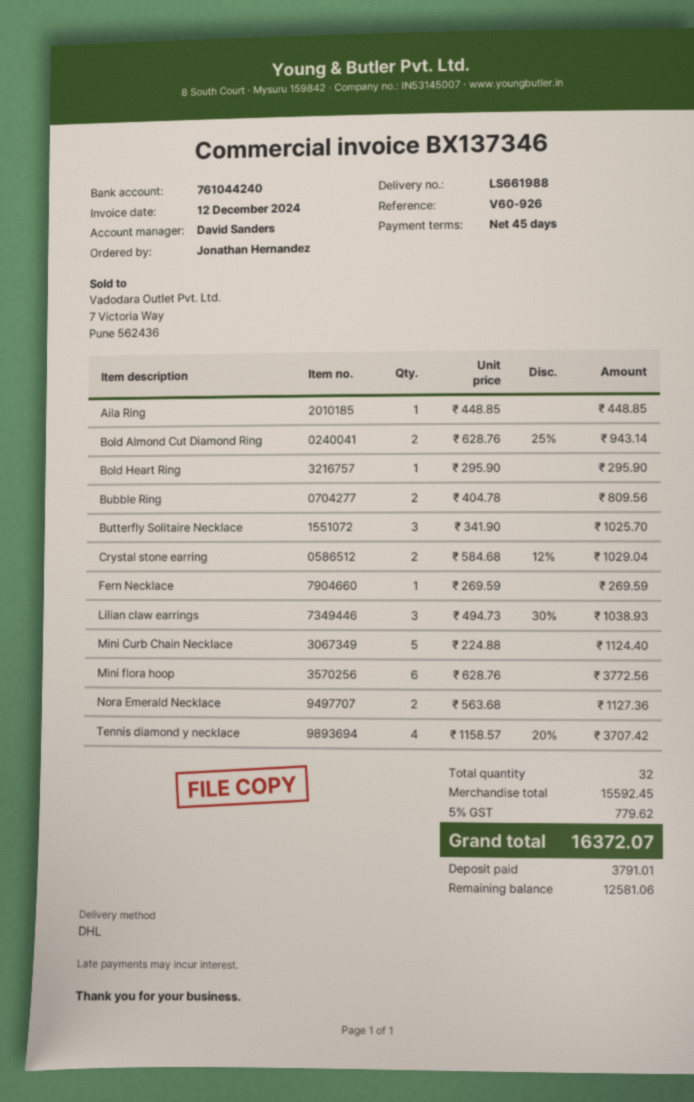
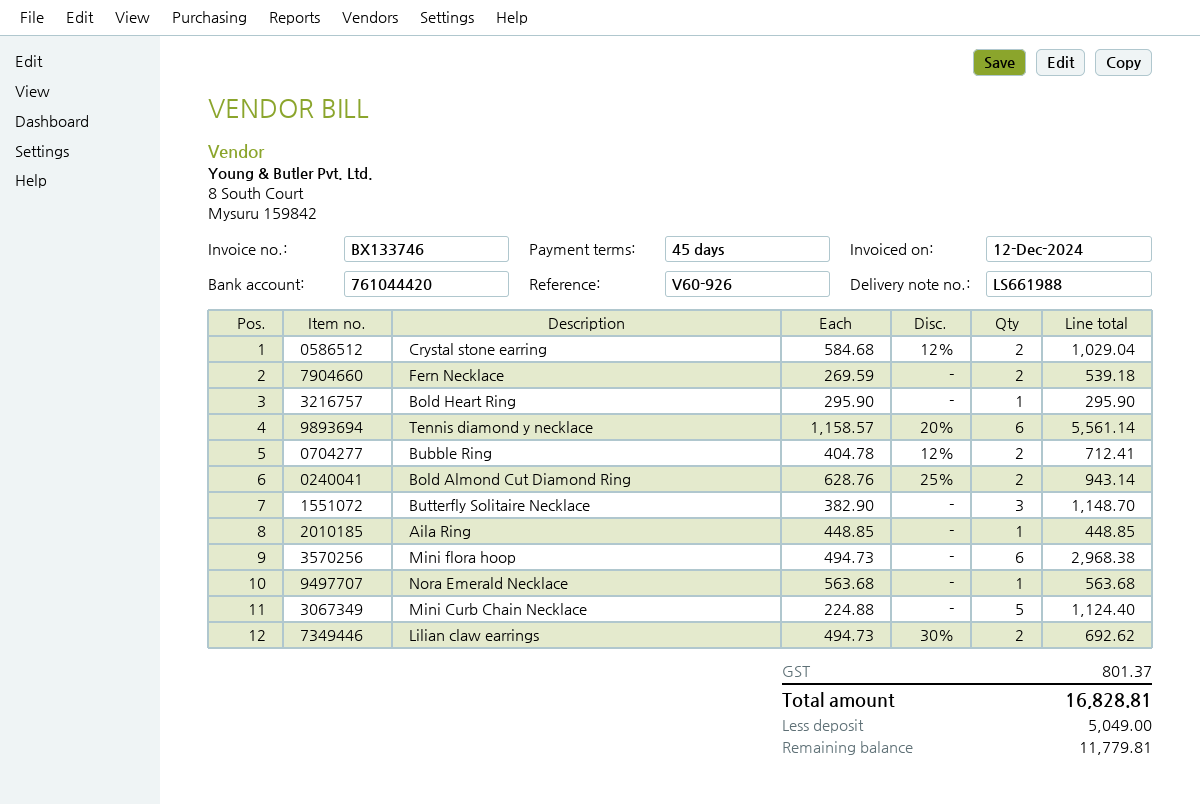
invoice number: BX137346 -> BX133746
bank account: 761044240 -> 761044420
Bubble Ring: 2 x 404.78 = 809.56 -> 2 x 404.78 - 12% = 712.41
Butterfly Solitaire Necklace: 3 x 341.90 = 1025.70 -> 3 x 382.90 = 1148.70
Fern Necklace: 1 x 269.59 = 269.59 -> 2 x 269.59 = 539.18
Lilian claw earrings: 3 x 494.73 - 30% = 1038.93 -> 2 x 494.73 - 30% = 692.62
Mini flora hoop: 6 x 628.76 = 3772.56 -> 6 x 494.73 = 2968.38
Nora Emerald Necklace: 2 x 563.68 = 1127.36 -> 1 x 563.68 = 563.68
Tennis diamond y necklace: 4 x 1158.57 - 20% = 3707.42 -> 6 x 1158.57 - 20% = 5561.14
tax: 779.62 -> 801.37
total: 16372.07 -> 16828.81
deposit: 3791.01 -> 5049.00
balance: 12581.06 -> 11779.81

